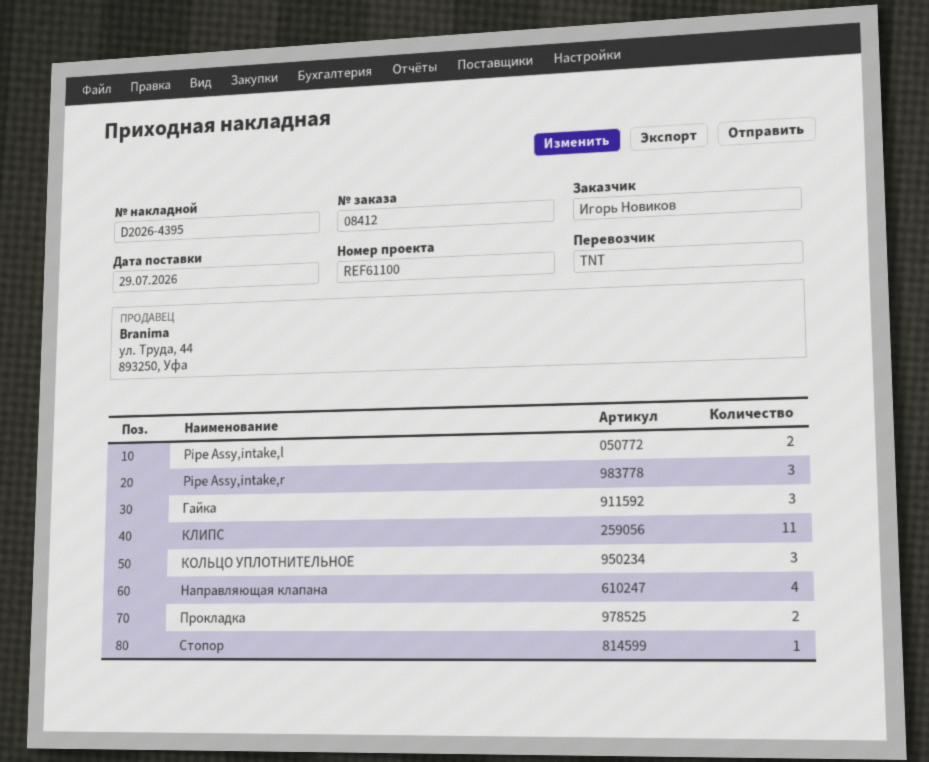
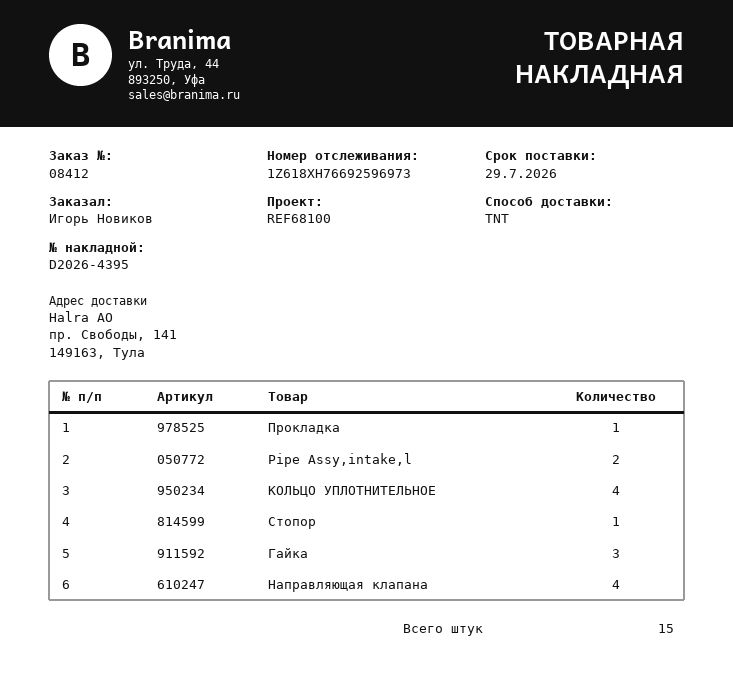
reference: REF61100 -> REF68100
Pipe Assy,intake,r: 3 -> none
КЛИПС: 11 -> none
КОЛЬЦО УПЛОТНИТЕЛЬНОЕ: 3 -> 4
Прокладка: 2 -> 1

